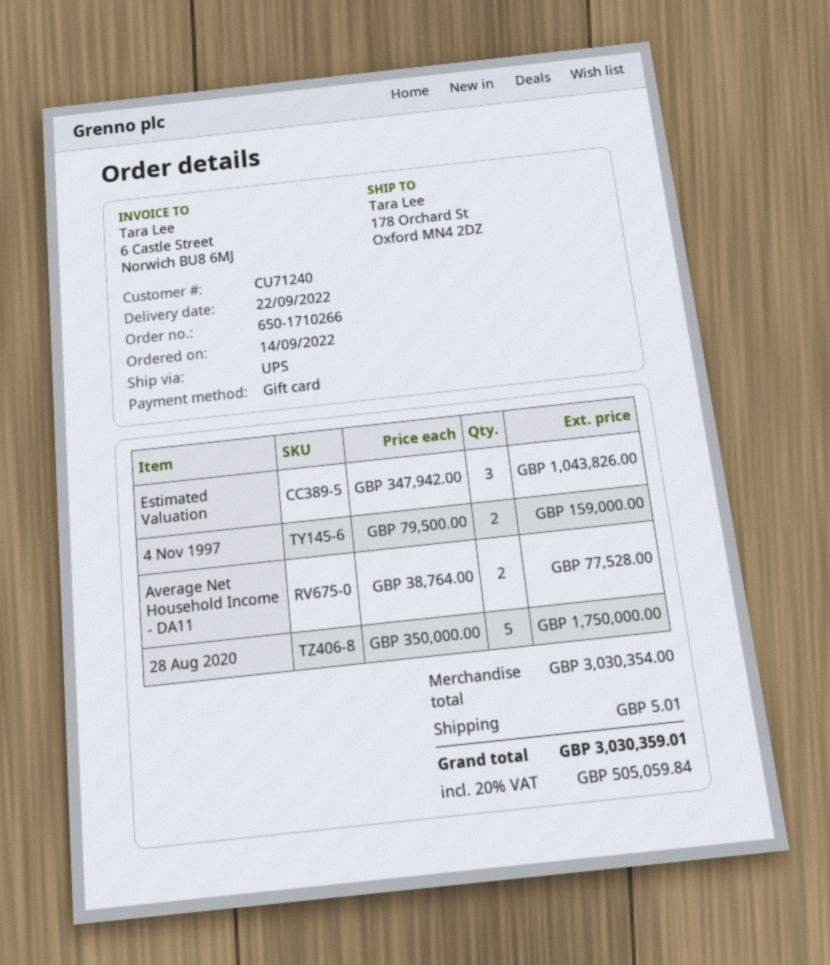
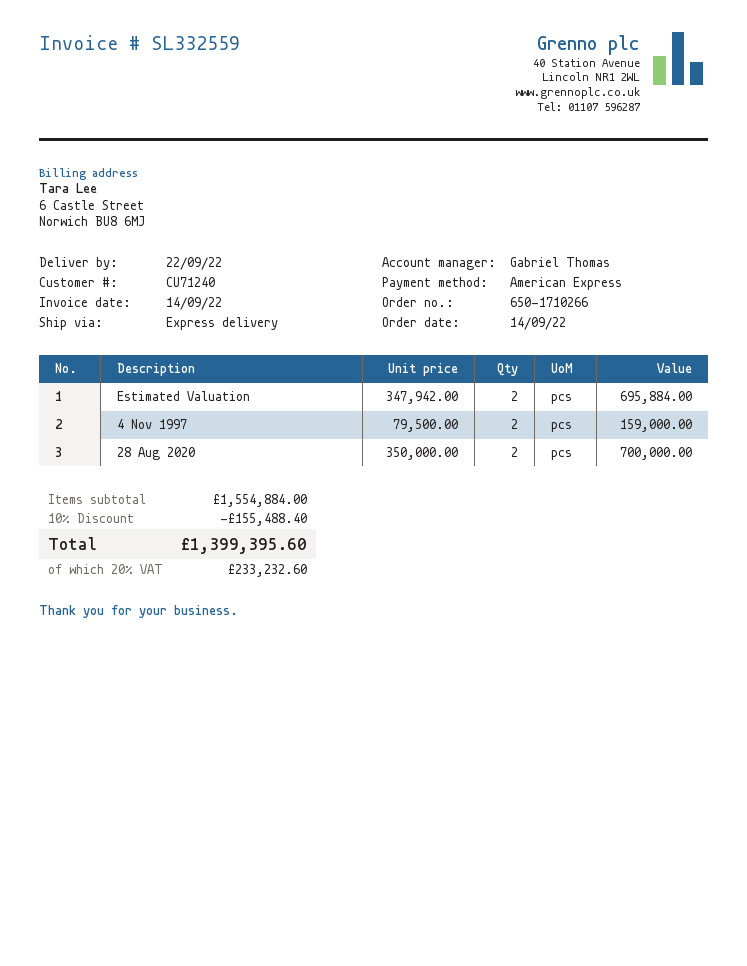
payment method: gift card -> American Express
shipping method: UPS -> express
Estimated Valuation: 3 x 347942.00 = 1043826.00 -> 2 x 347942.00 = 695884.00
Average Net Household Income - DA11: 2 x 38764.00 = 77528.00 -> none
28 Aug 2020: 5 x 350000.00 = 1750000.00 -> 2 x 350000.00 = 700000.00
subtotal: 3030354.00 -> 1554884.00
discount: none -> 10% = 155488.40
shipping: 5.01 -> none
tax: 20% = 505059.84 -> 20% = 233232.60
total: 3030359.01 -> 1399395.60

